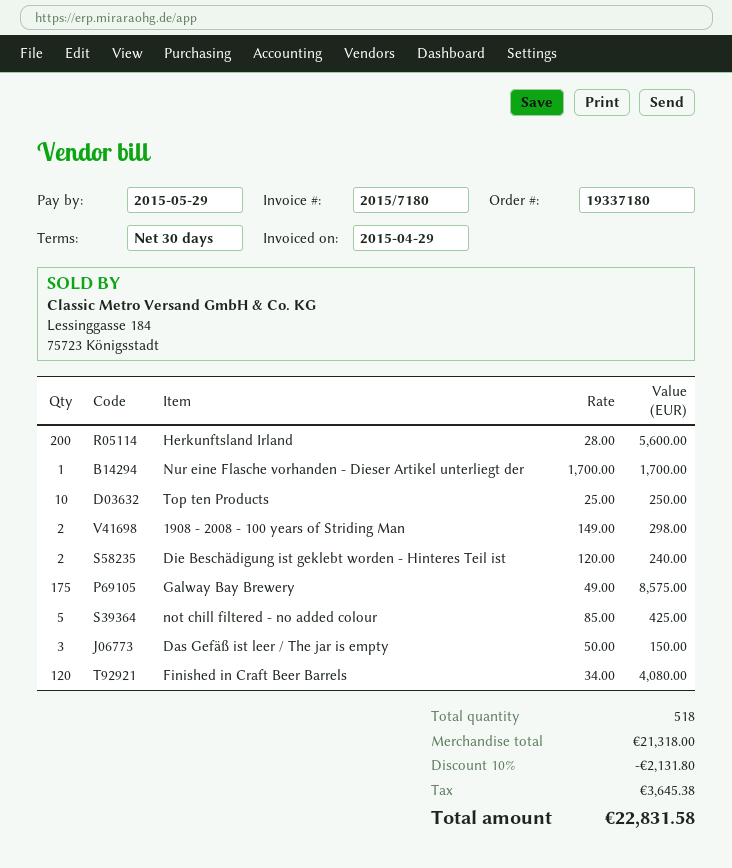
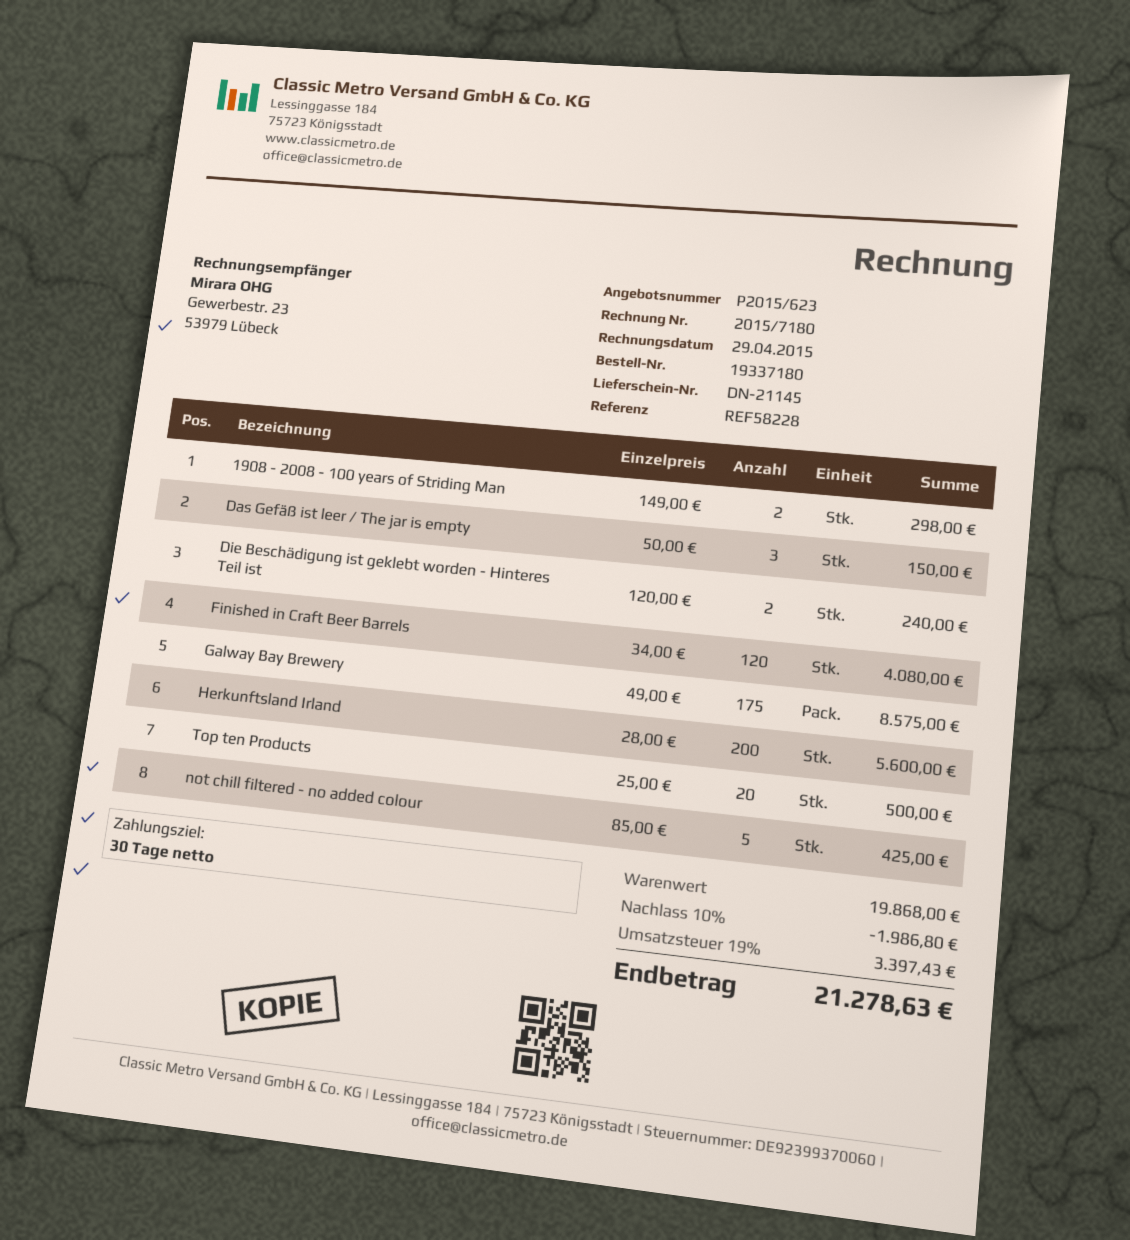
Nur eine Flasche vorhanden - Dieser Artikel unterliegt der: 1 x 1700.00 = 1700.00 -> none
Top ten Products: 10 x 25.00 = 250.00 -> 20 x 25.00 = 500.00
subtotal: 21318.00 -> 19868.00
discount: 10% = 2131.80 -> 10% = 1986.80
tax: 3645.38 -> 3397.43
total: 22831.58 -> 21278.63

